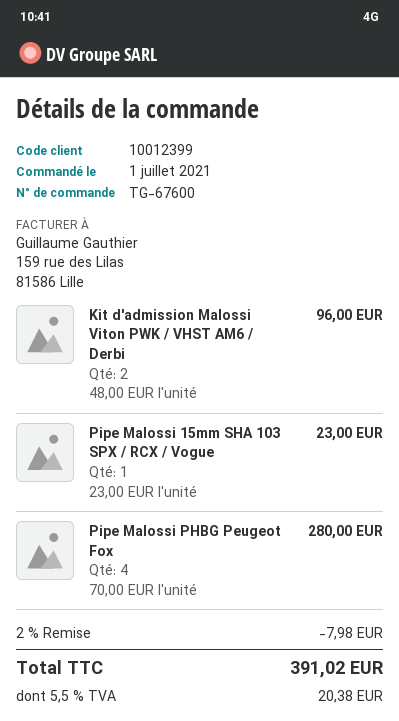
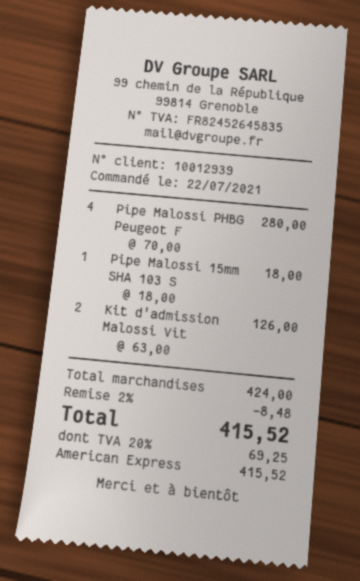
order date: 2021-07-01 -> 2021-07-22
customer number: 10012399 -> 10012939
Kit d'admission Malossi Viton PWK / VHST AM6 / Derbi: 2 x 48.00 = 96.00 -> 2 x 63.00 = 126.00
Pipe Malossi 15mm SHA 103 SPX / RCX / Vogue: 1 x 23.00 = 23.00 -> 1 x 18.00 = 18.00
discount: 2% = 7.98 -> 2% = 8.48
tax: 5.5% = 20.38 -> 20% = 69.25
total: 391.02 -> 415.52

